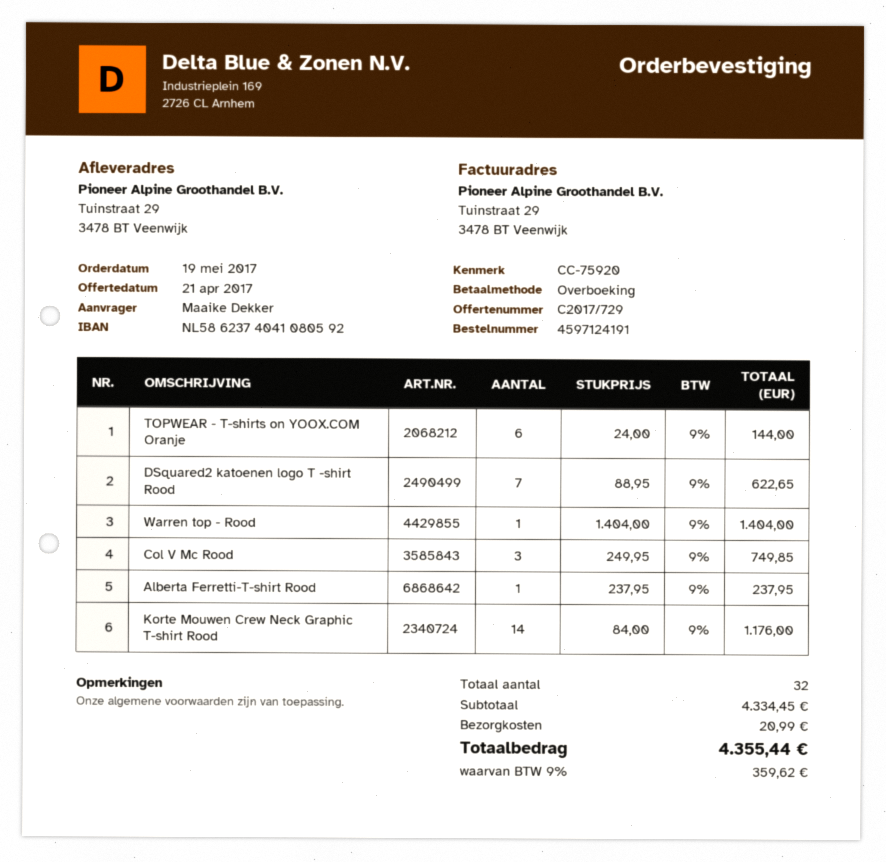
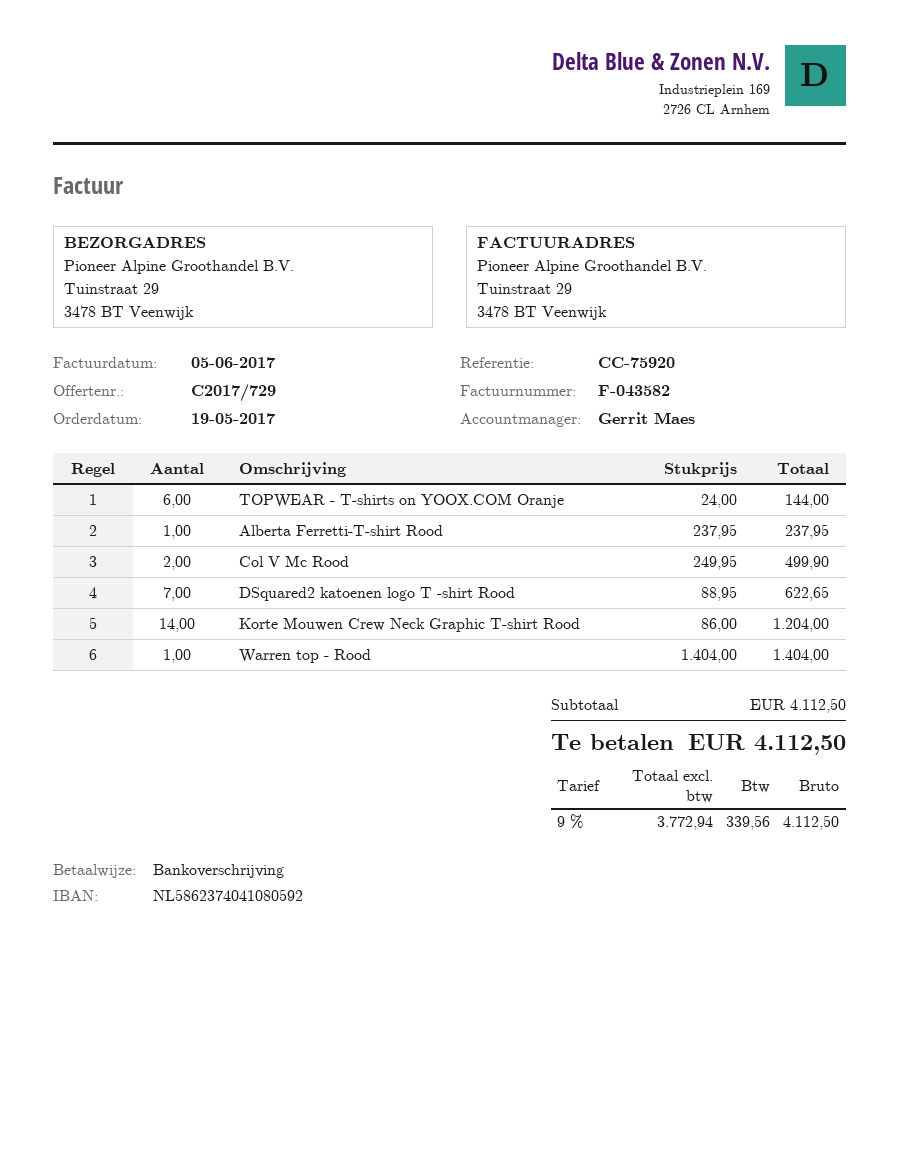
Col V Mc Rood: 3 x 249.95 = 749.85 -> 2 x 249.95 = 499.90
Korte Mouwen Crew Neck Graphic T-shirt Rood: 14 x 84.00 = 1176.00 -> 14 x 86.00 = 1204.00
subtotal: 4334.45 -> 4112.50
shipping: 20.99 -> none
tax: 9% = 359.62 -> 9% = 339.56
total: 4355.44 -> 4112.50

